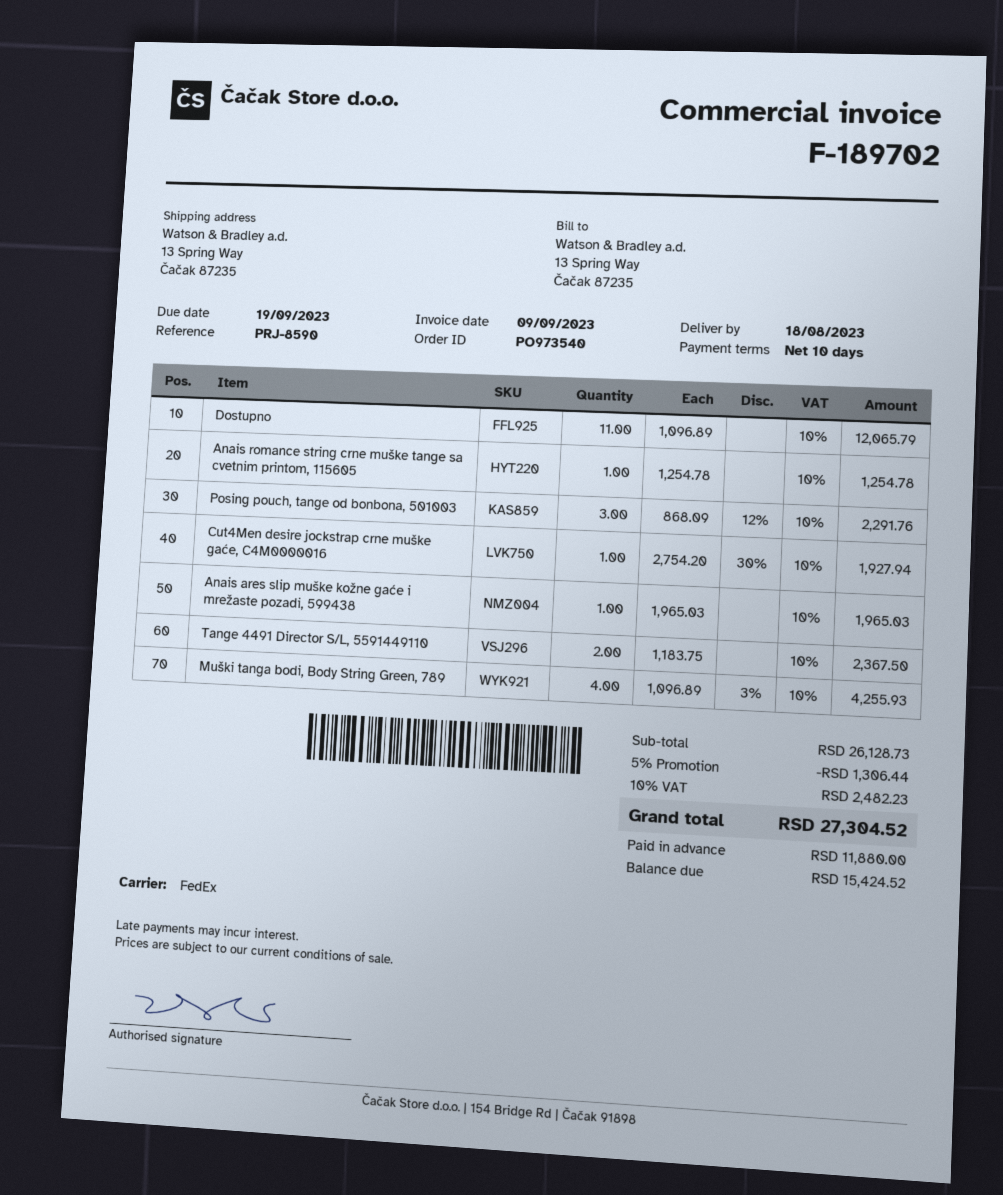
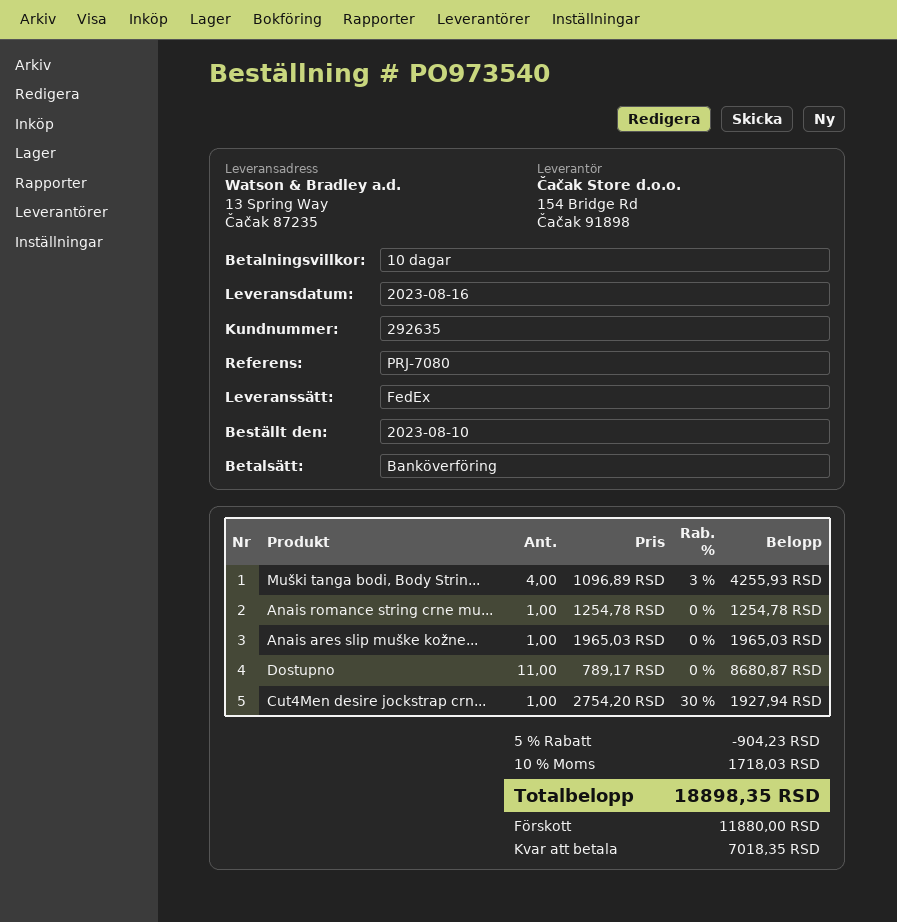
delivery date: 2023-08-18 -> 2023-08-16
reference: PRJ-8590 -> PRJ-7080
Dostupno: 11 x 1096.89 = 12065.79 -> 11 x 789.17 = 8680.87
Posing pouch, tange od bonbona, 501003: 3 x 868.09 - 12% = 2291.76 -> none
Tange 4491 Director S/L, 5591449110: 2 x 1183.75 = 2367.50 -> none
discount: 5% = 1306.44 -> 5% = 904.23
tax: 10% = 2482.23 -> 10% = 1718.03
total: 27304.52 -> 18898.35
balance: 15424.52 -> 7018.35

